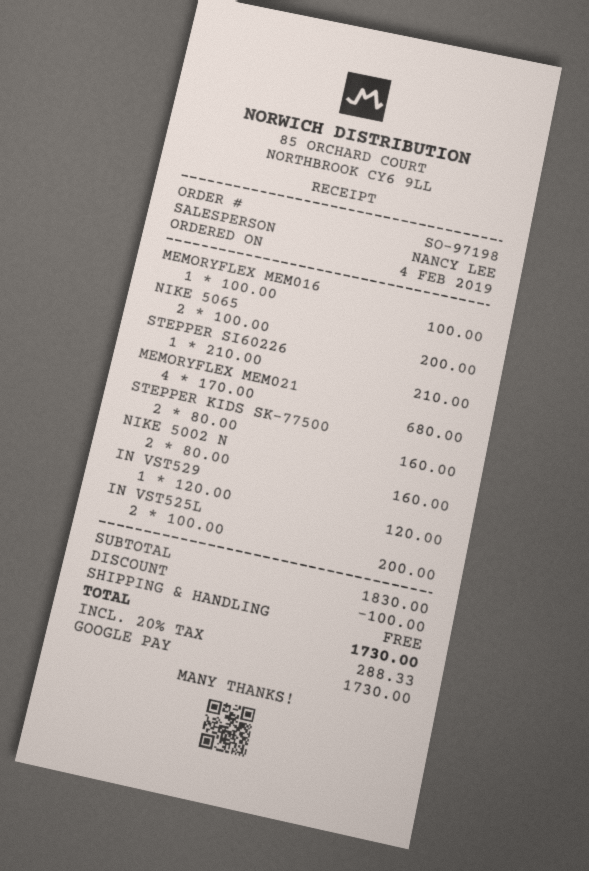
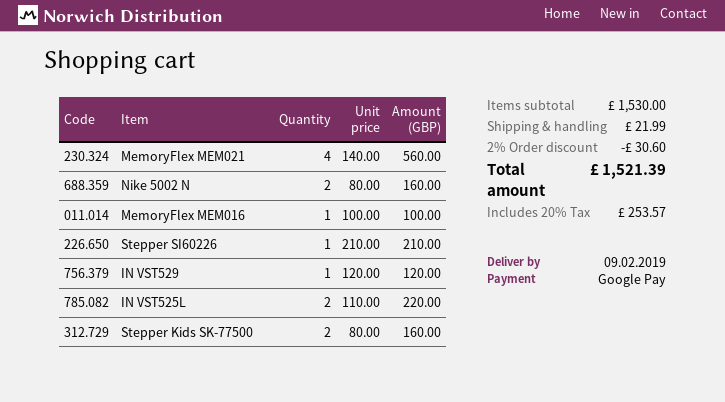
NIKE 5065: 2 x 100.00 = 200.00 -> none
MEMORYFLEX MEM021: 4 x 170.00 = 680.00 -> 4 x 140.00 = 560.00
IN VST525L: 2 x 100.00 = 200.00 -> 2 x 110.00 = 220.00
subtotal: 1830.00 -> 1530.00
discount: 100.00 -> 30.60
shipping: 0.00 -> 21.99
tax: 20% = 288.33 -> 20% = 253.57
total: 1730.00 -> 1521.39

